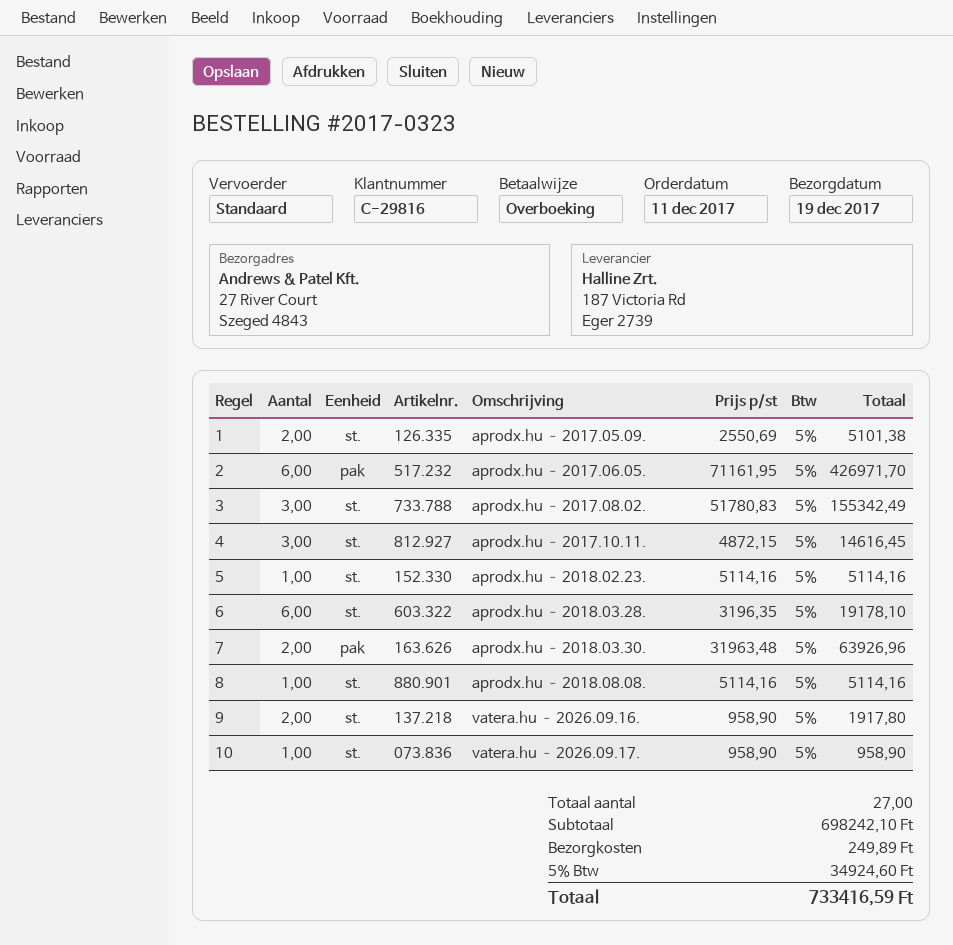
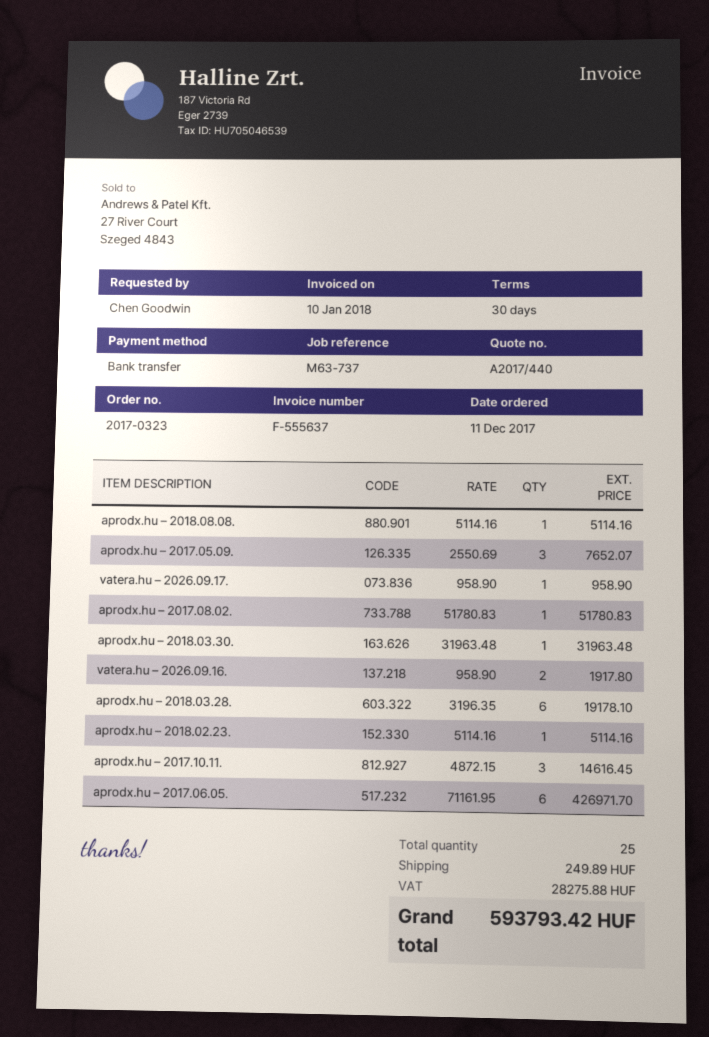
aprodx.hu – 2017.05.09.: 2 x 2550.69 = 5101.38 -> 3 x 2550.69 = 7652.07
aprodx.hu – 2017.08.02.: 3 x 51780.83 = 155342.49 -> 1 x 51780.83 = 51780.83
aprodx.hu – 2018.03.30.: 2 x 31963.48 = 63926.96 -> 1 x 31963.48 = 31963.48
total quantity: 27 -> 25
tax: 34924.60 -> 28275.88
total: 733416.59 -> 593793.42

